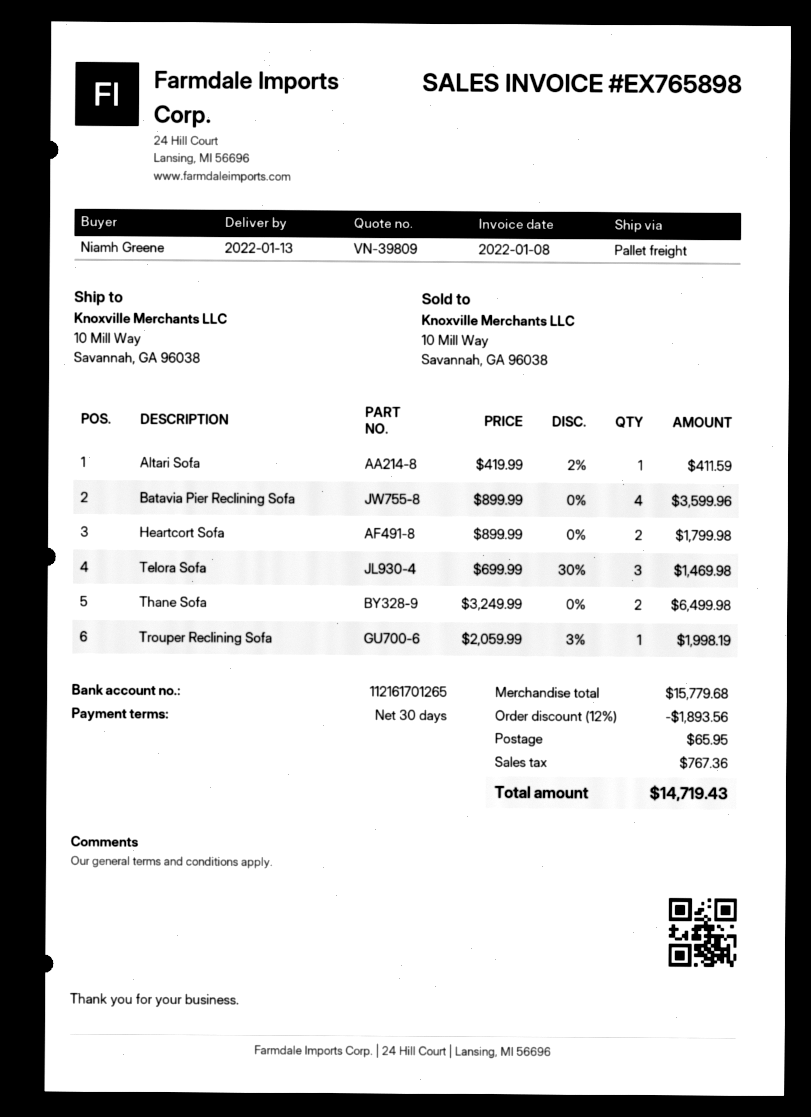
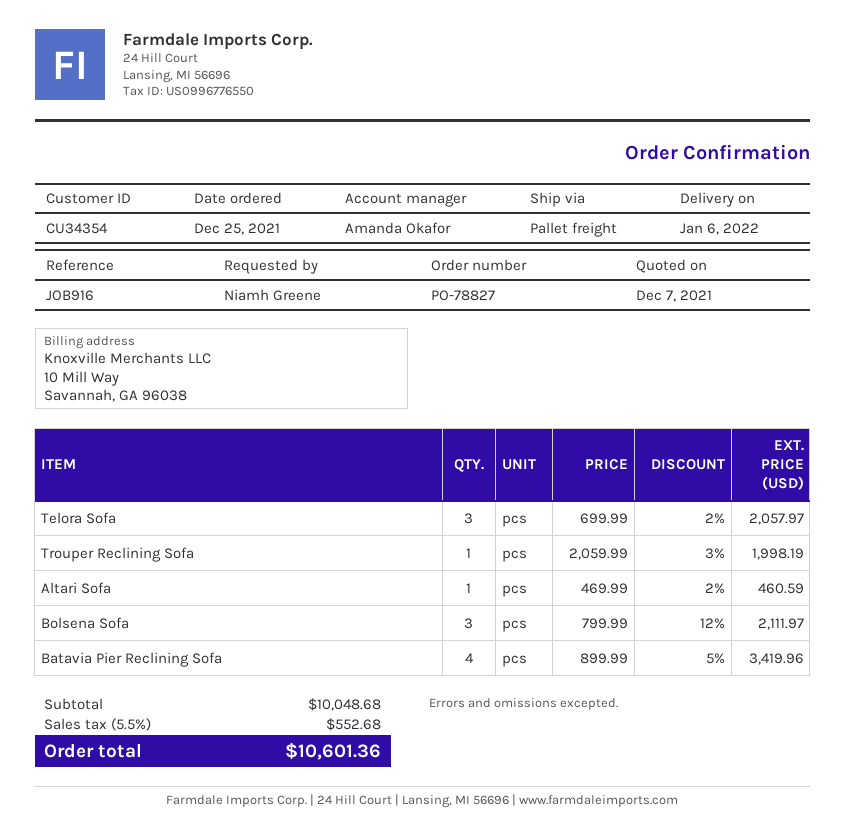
delivery date: 2022-01-13 -> 2022-01-06
Altari Sofa: 1 x 419.99 - 2% = 411.59 -> 1 x 469.99 - 2% = 460.59
Batavia Pier Reclining Sofa: 4 x 899.99 = 3599.96 -> 4 x 899.99 - 5% = 3419.96
Heartcort Sofa: 2 x 899.99 = 1799.98 -> none
Telora Sofa: 3 x 699.99 - 30% = 1469.98 -> 3 x 699.99 - 2% = 2057.97
Thane Sofa: 2 x 3249.99 = 6499.98 -> none
Bolsena Sofa: none -> 3 x 799.99 - 12% = 2111.97
subtotal: 15779.68 -> 10048.68
discount: 12% = 1893.56 -> none
shipping: 65.95 -> none
tax: 767.36 -> 552.68
total: 14719.43 -> 10601.36

